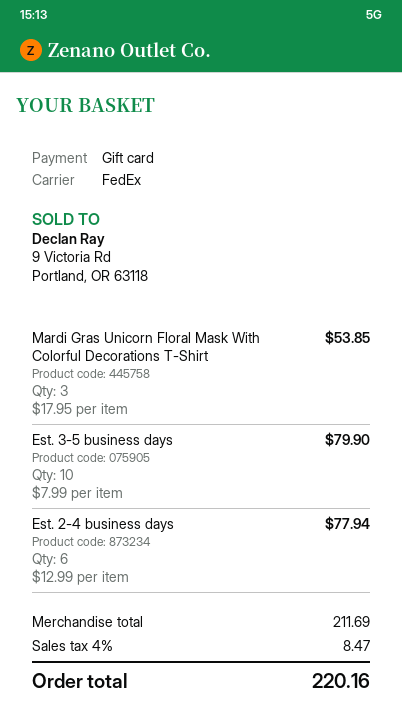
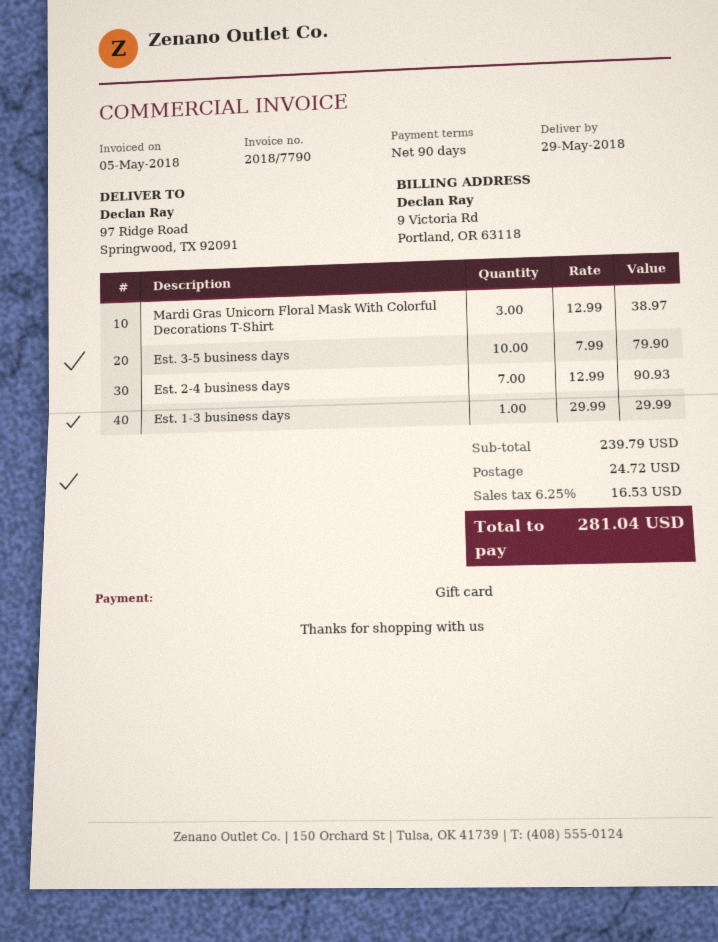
Mardi Gras Unicorn Floral Mask With Colorful Decorations T-Shirt: 3 x 17.95 = 53.85 -> 3 x 12.99 = 38.97
Est. 2-4 business days: 6 x 12.99 = 77.94 -> 7 x 12.99 = 90.93
Est. 1-3 business days: none -> 1 x 29.99 = 29.99
subtotal: 211.69 -> 239.79
shipping: none -> 24.72
tax: 4% = 8.47 -> 6.25% = 16.53
total: 220.16 -> 281.04

